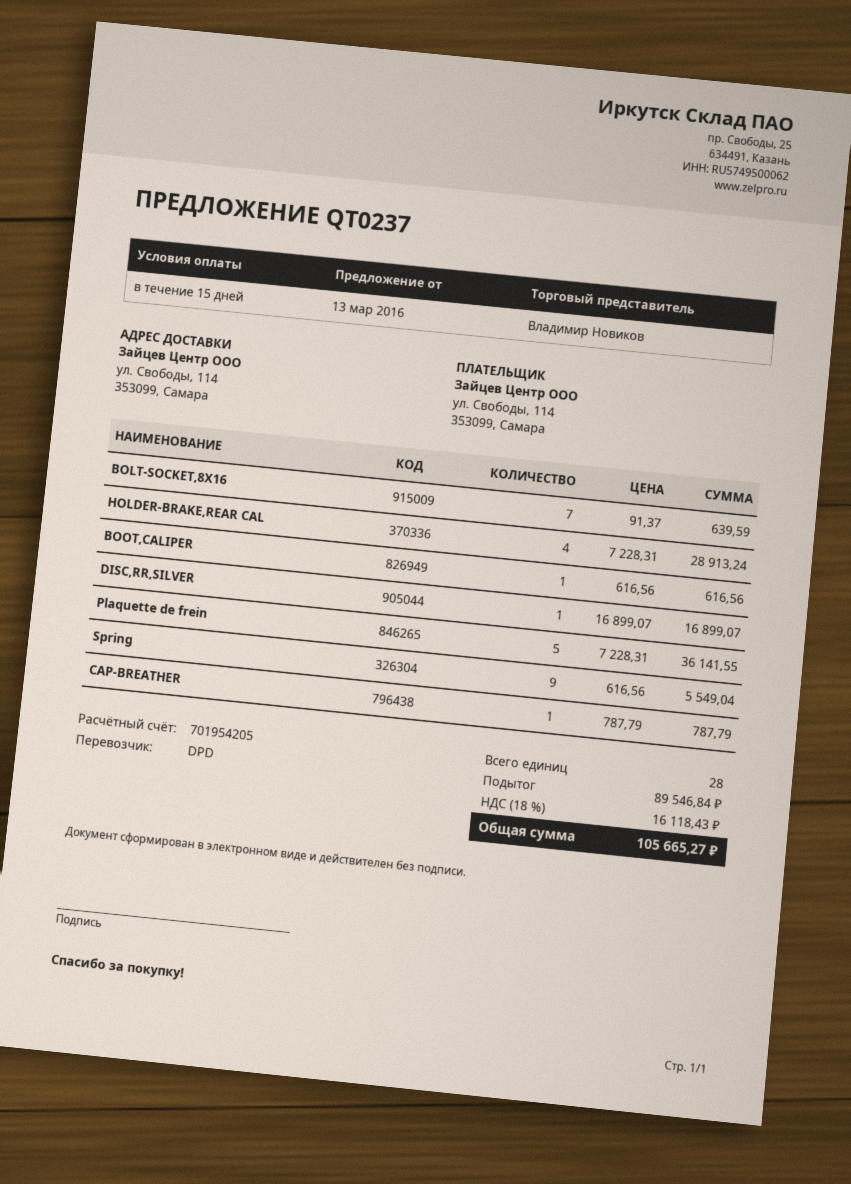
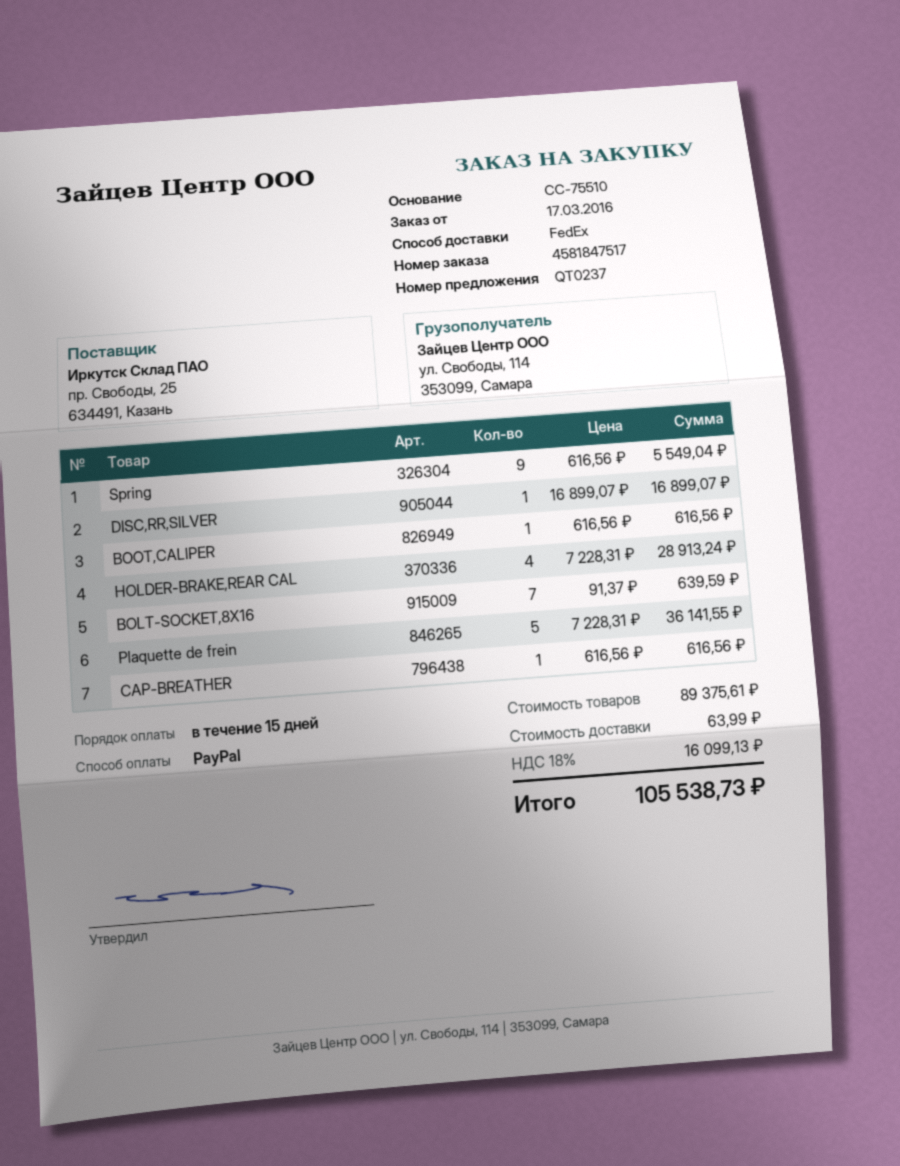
shipping method: DPD -> FedEx
CAP-BREATHER: 1 x 787.79 = 787.79 -> 1 x 616.56 = 616.56
subtotal: 89546.84 -> 89375.61
shipping: none -> 63.99
tax: 18% = 16118.43 -> 18% = 16099.13
total: 105665.27 -> 105538.73

